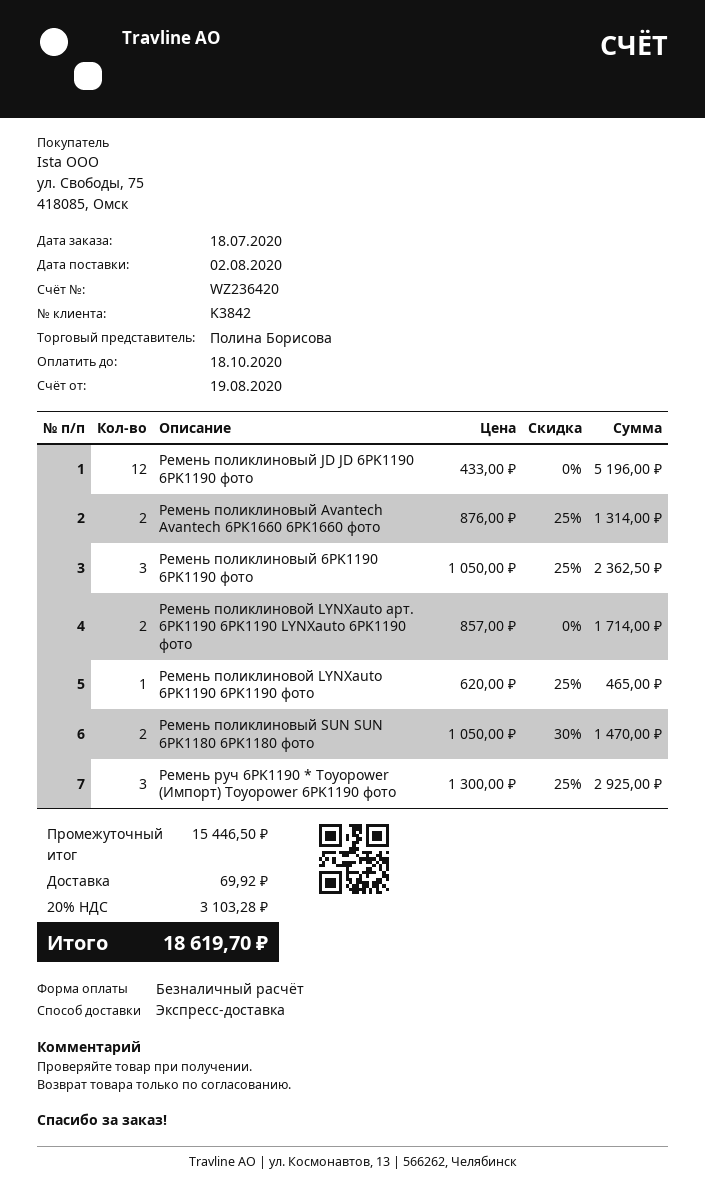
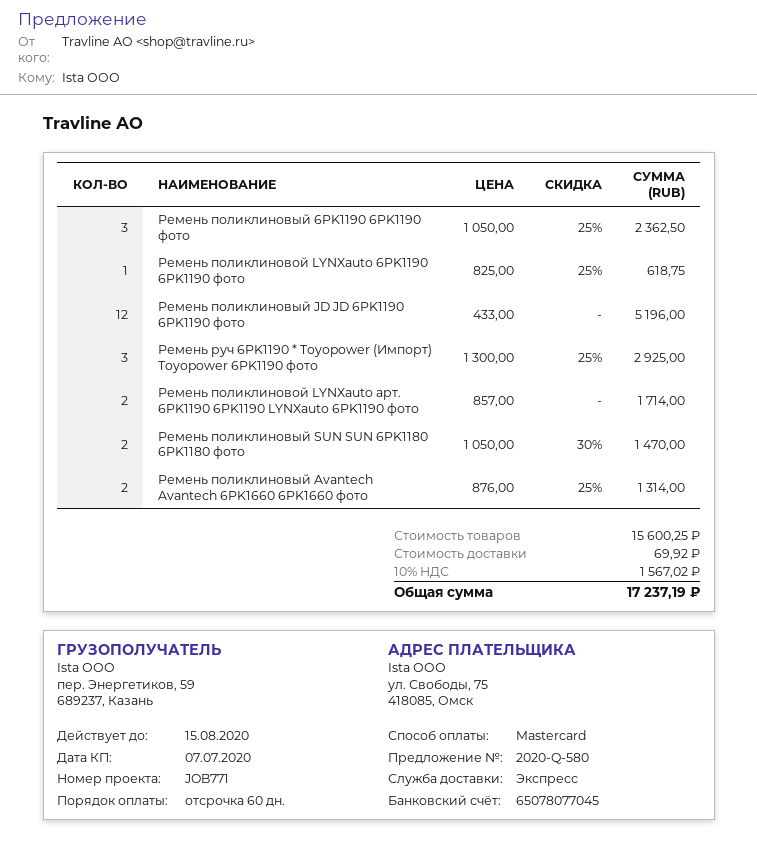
payment method: bank transfer -> Mastercard
Ремень поликлиновой LYNXauto 6PK1190 6PK1190 фото: 1 x 620.00 - 25% = 465.00 -> 1 x 825.00 - 25% = 618.75
subtotal: 15446.50 -> 15600.25
tax: 20% = 3103.28 -> 10% = 1567.02
total: 18619.70 -> 17237.19

